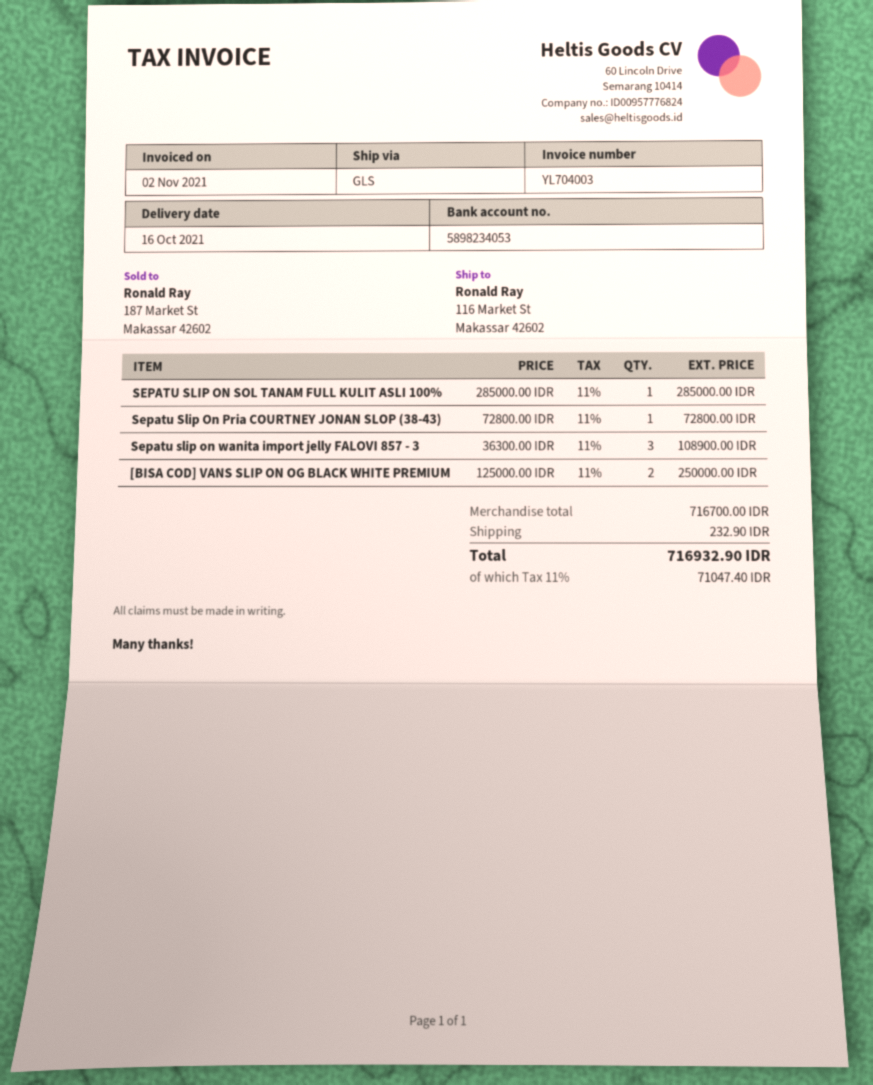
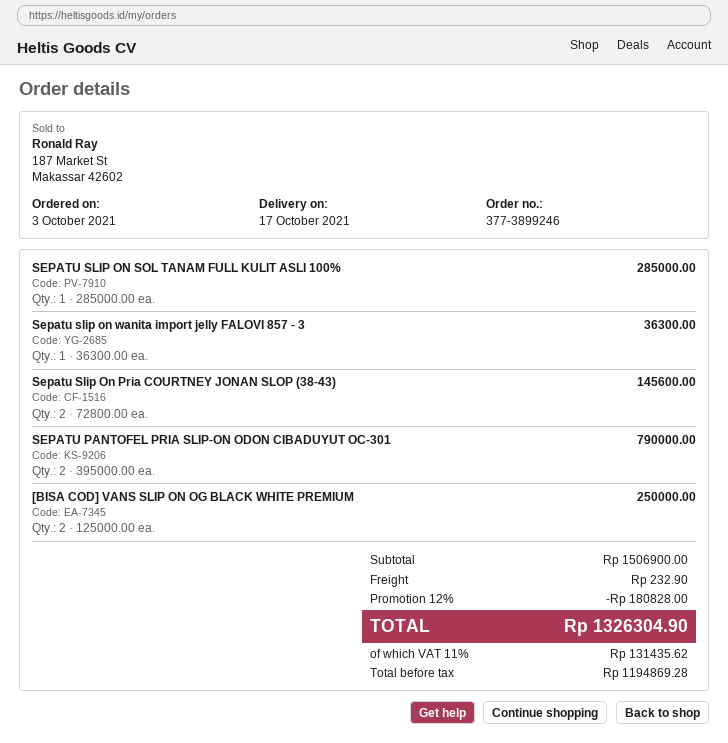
delivery date: 2021-10-16 -> 2021-10-17
Sepatu Slip On Pria COURTNEY JONAN SLOP (38-43): 1 x 72800.00 = 72800.00 -> 2 x 72800.00 = 145600.00
Sepatu slip on wanita import jelly FALOVI 857 - 3: 3 x 36300.00 = 108900.00 -> 1 x 36300.00 = 36300.00
SEPATU PANTOFEL PRIA SLIP-ON ODON CIBADUYUT OC-301: none -> 2 x 395000.00 = 790000.00
subtotal: 716700.00 -> 1506900.00
discount: none -> 12% = 180828.00
tax: 11% = 71047.40 -> 11% = 131435.62
total: 716932.90 -> 1326304.90

